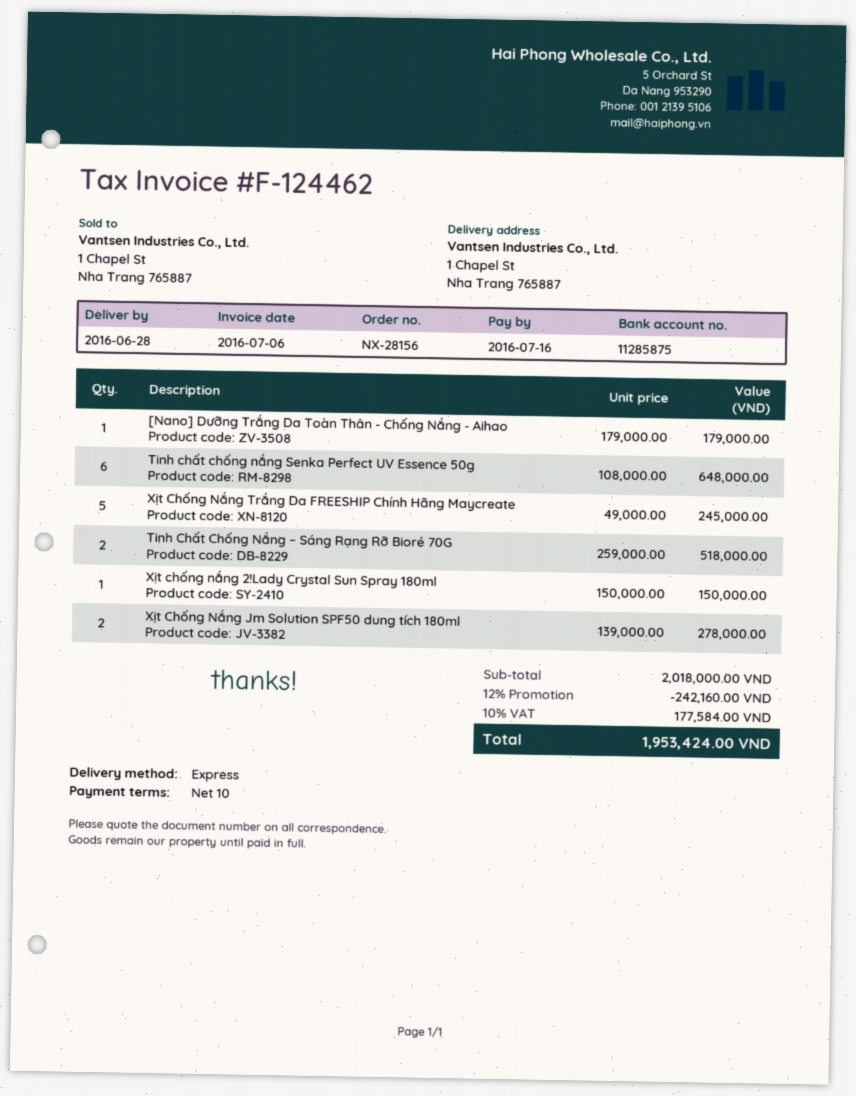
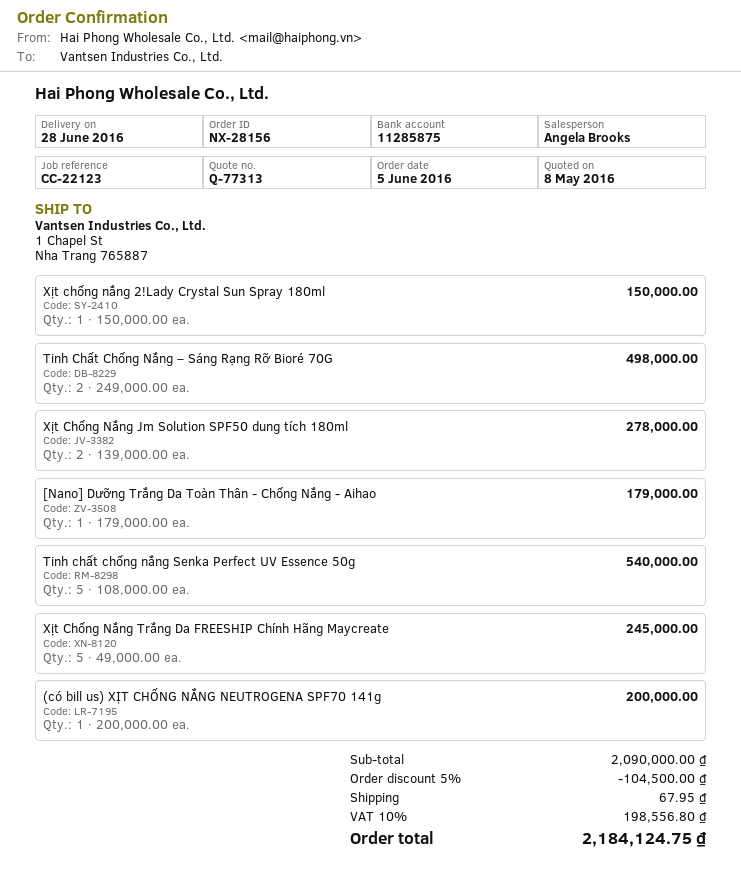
Tinh chất chống nắng Senka Perfect UV Essence 50g: 6 x 108000.00 = 648000.00 -> 5 x 108000.00 = 540000.00
Tinh Chất Chống Nắng – Sáng Rạng Rỡ Bioré 70G: 2 x 259000.00 = 518000.00 -> 2 x 249000.00 = 498000.00
(có bill us) XỊT CHỐNG NẮNG NEUTROGENA SPF70 141g: none -> 1 x 200000.00 = 200000.00
subtotal: 2018000.00 -> 2090000.00
discount: 12% = 242160.00 -> 5% = 104500.00
shipping: none -> 67.95
tax: 10% = 177584.00 -> 10% = 198556.80
total: 1953424.00 -> 2184124.75

